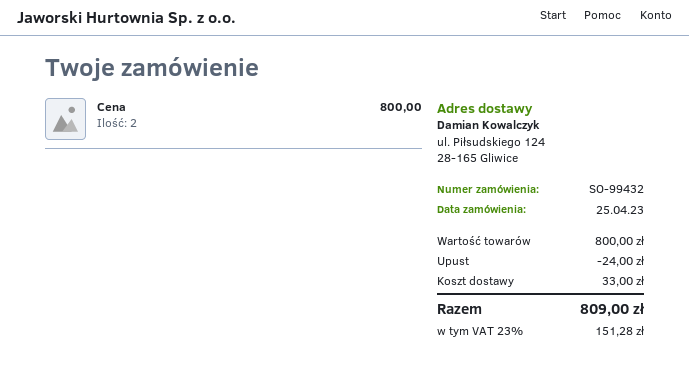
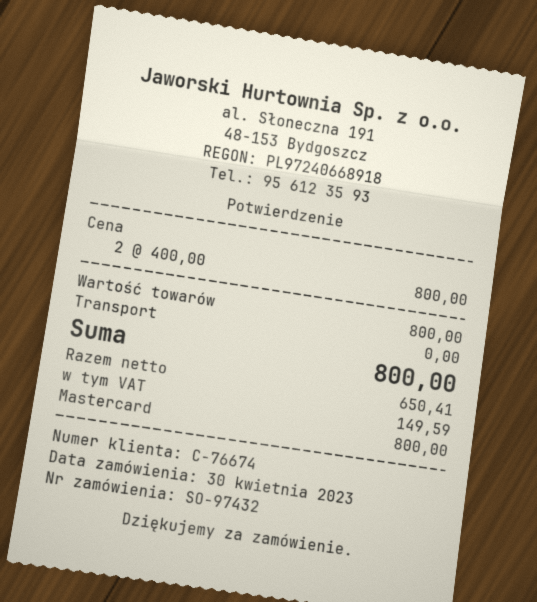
order number: SO-99432 -> SO-97432
order date: 2023-04-25 -> 2023-04-30
discount: 24.00 -> none
shipping: 33.00 -> 0.00
tax: 151.28 -> 149.59
total: 809.00 -> 800.00

